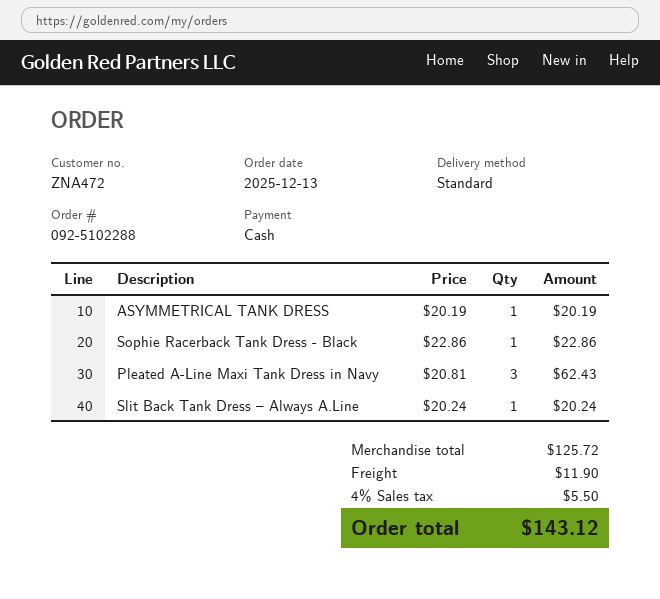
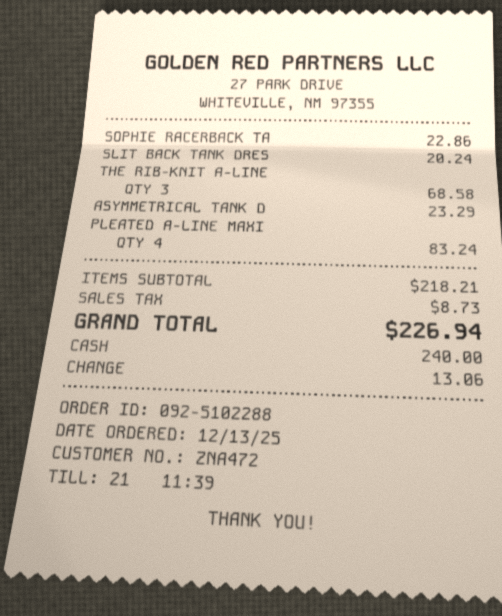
ASYMMETRICAL TANK DRESS: 1 for 20.19 -> 1 for 23.29
Pleated A-Line Maxi Tank Dress in Navy: 3 for 62.43 -> 4 for 83.24
THE RIB-KNIT A-LINE: none -> 3 for 68.58
subtotal: 125.72 -> 218.21
shipping: 11.90 -> none
tax: 5.50 -> 8.73
total: 143.12 -> 226.94

